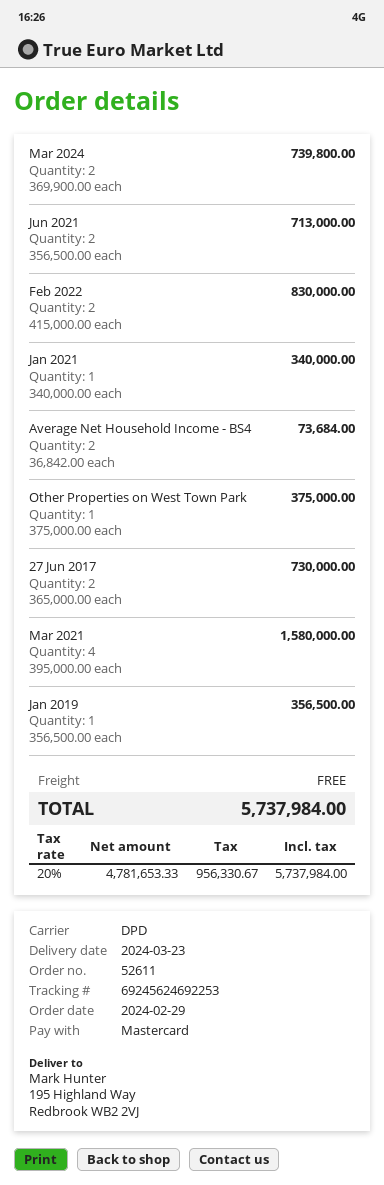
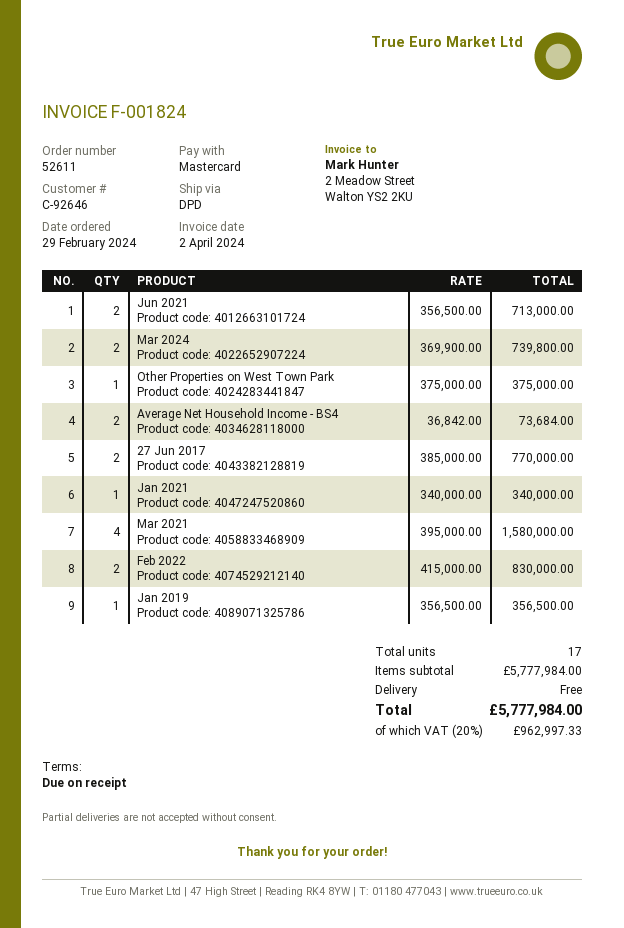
27 Jun 2017: 2 x 365000.00 = 730000.00 -> 2 x 385000.00 = 770000.00
tax: 20% = 956330.67 -> 20% = 962997.33
total: 5737984.00 -> 5777984.00

